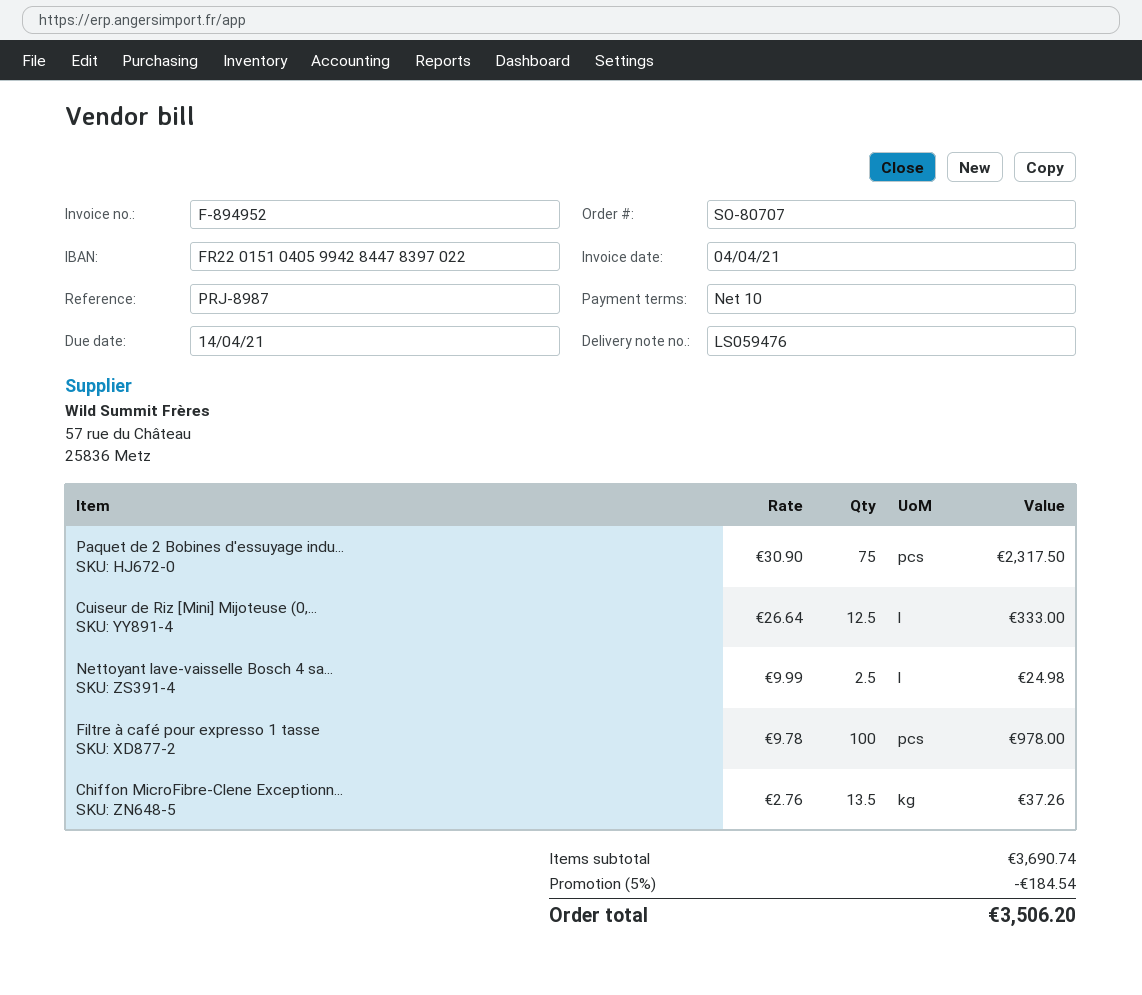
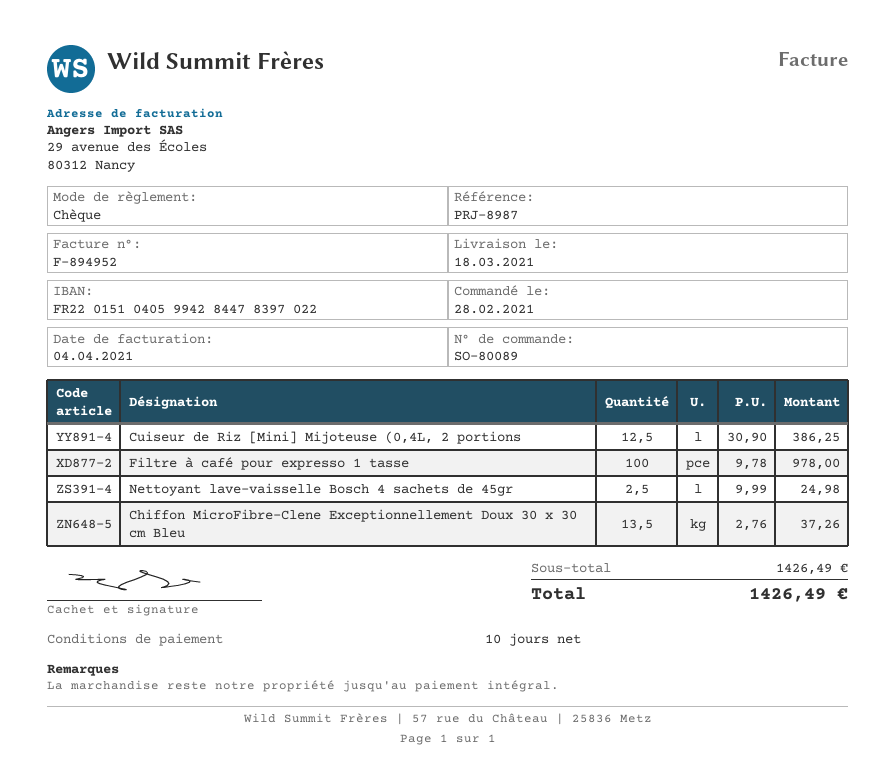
order number: SO-80707 -> SO-80089
Paquet de 2 Bobines d'essuyage indu...: 75 x 30.90 = 2317.50 -> none
Cuiseur de Riz [Mini] Mijoteuse (0,...: 12.5 x 26.64 = 333.00 -> 12.5 x 30.90 = 386.25
subtotal: 3690.74 -> 1426.49
discount: 5% = 184.54 -> none
total: 3506.20 -> 1426.49

